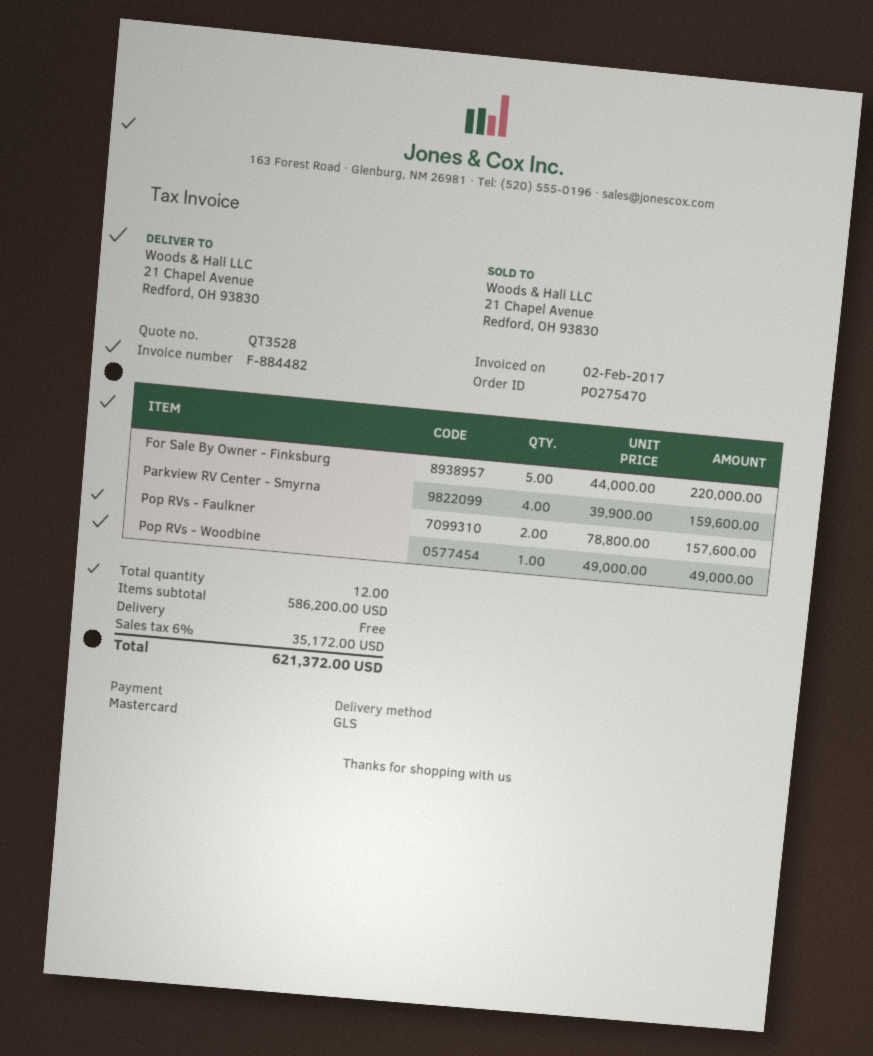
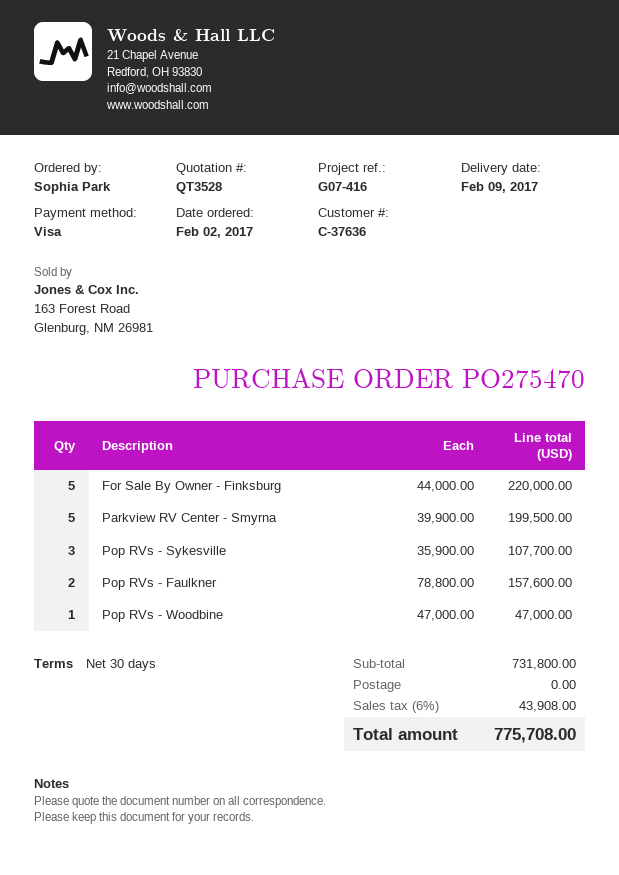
payment method: Mastercard -> Visa
Parkview RV Center - Smyrna: 4 x 39900.00 = 159600.00 -> 5 x 39900.00 = 199500.00
Pop RVs - Woodbine: 1 x 49000.00 = 49000.00 -> 1 x 47000.00 = 47000.00
Pop RVs - Sykesville: none -> 3 x 35900.00 = 107700.00
subtotal: 586200.00 -> 731800.00
tax: 6% = 35172.00 -> 6% = 43908.00
total: 621372.00 -> 775708.00

